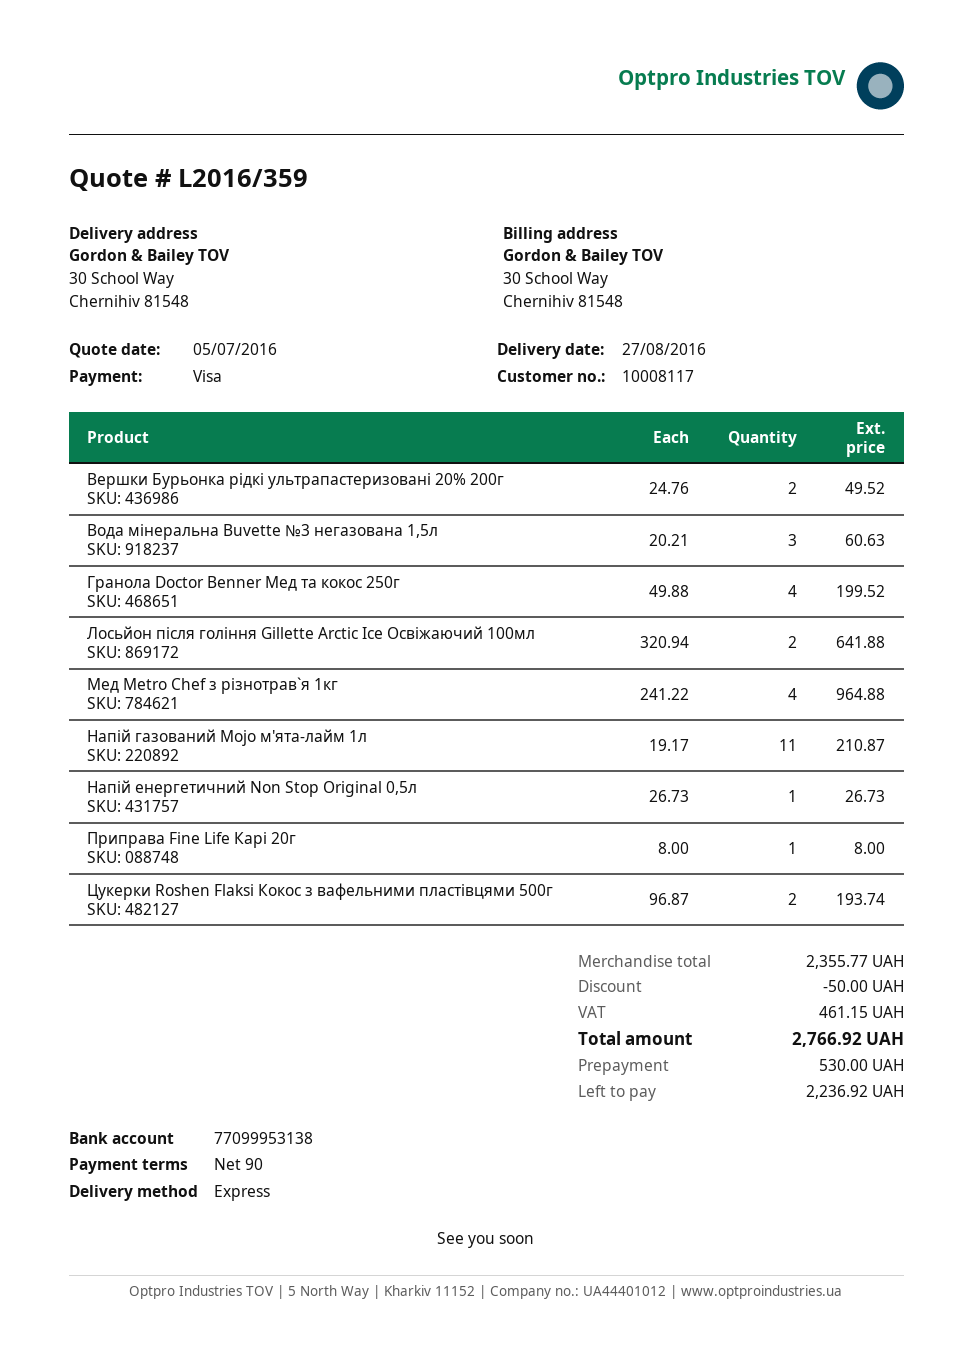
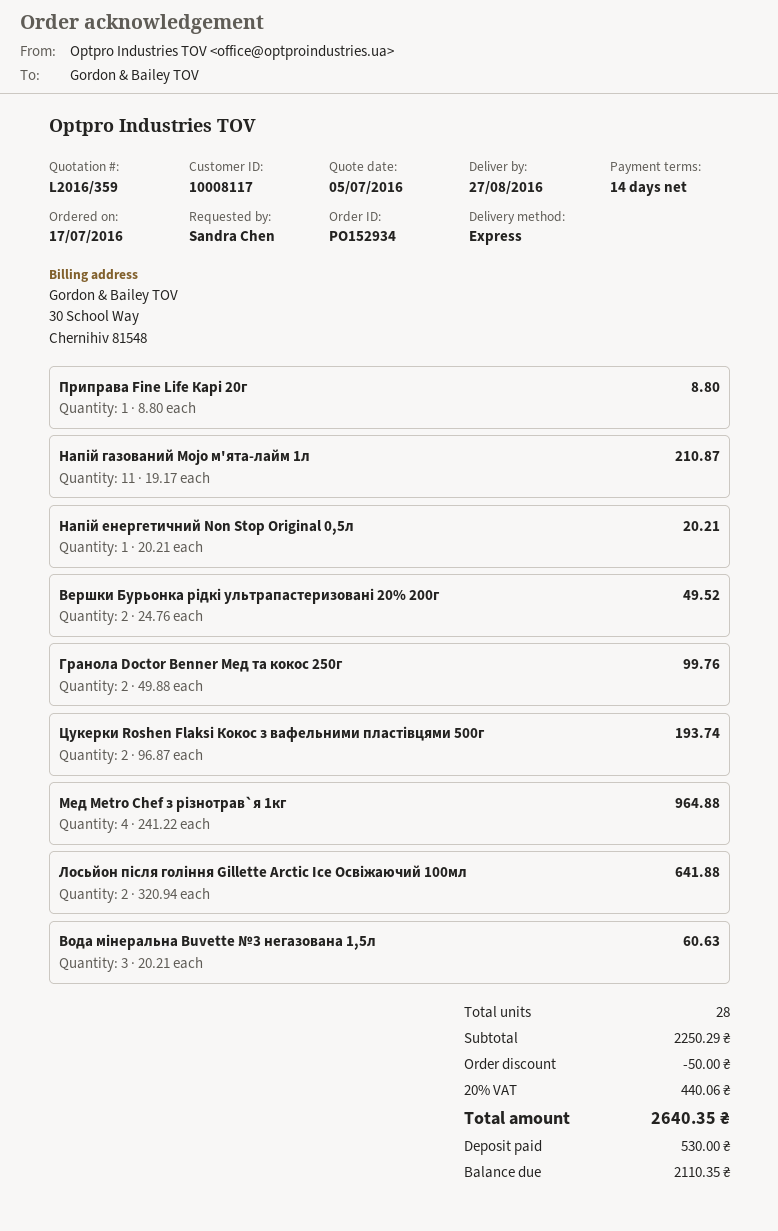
payment terms: 90 days -> 14 days
Гранола Doctor Benner Мед та кокос 250г: 4 x 49.88 = 199.52 -> 2 x 49.88 = 99.76
Напій енергетичний Non Stop Original 0,5л: 1 x 26.73 = 26.73 -> 1 x 20.21 = 20.21
Приправа Fine Life Карі 20г: 1 x 8.00 = 8.00 -> 1 x 8.80 = 8.80
subtotal: 2355.77 -> 2250.29
tax: 461.15 -> 440.06
total: 2766.92 -> 2640.35
balance: 2236.92 -> 2110.35

